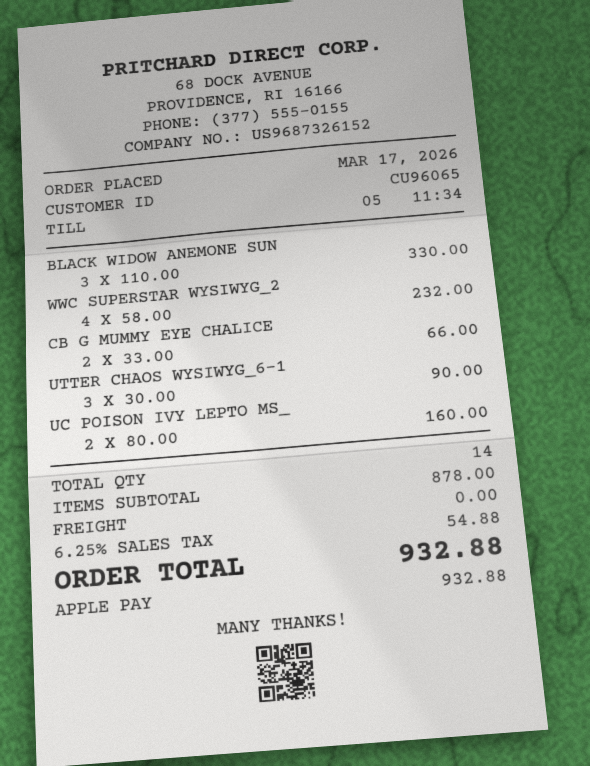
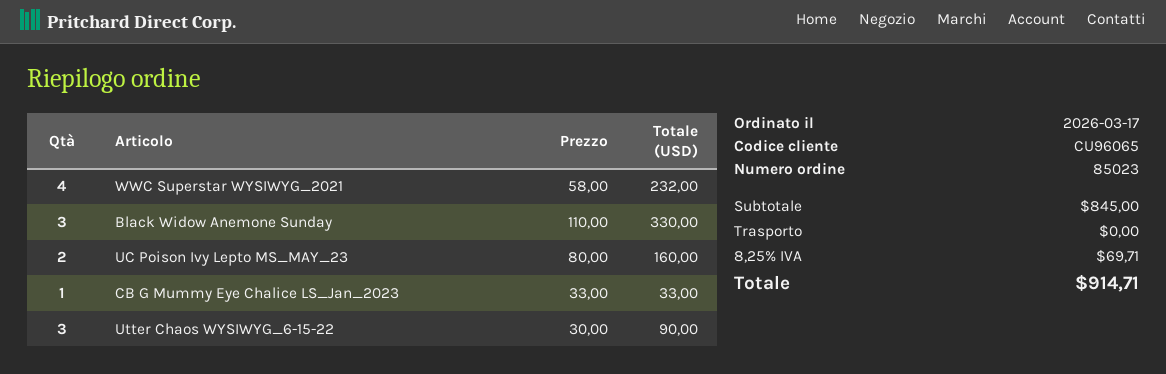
CB G MUMMY EYE CHALICE: 2 x 33.00 = 66.00 -> 1 x 33.00 = 33.00
subtotal: 878.00 -> 845.00
tax: 6.25% = 54.88 -> 8.25% = 69.71
total: 932.88 -> 914.71

